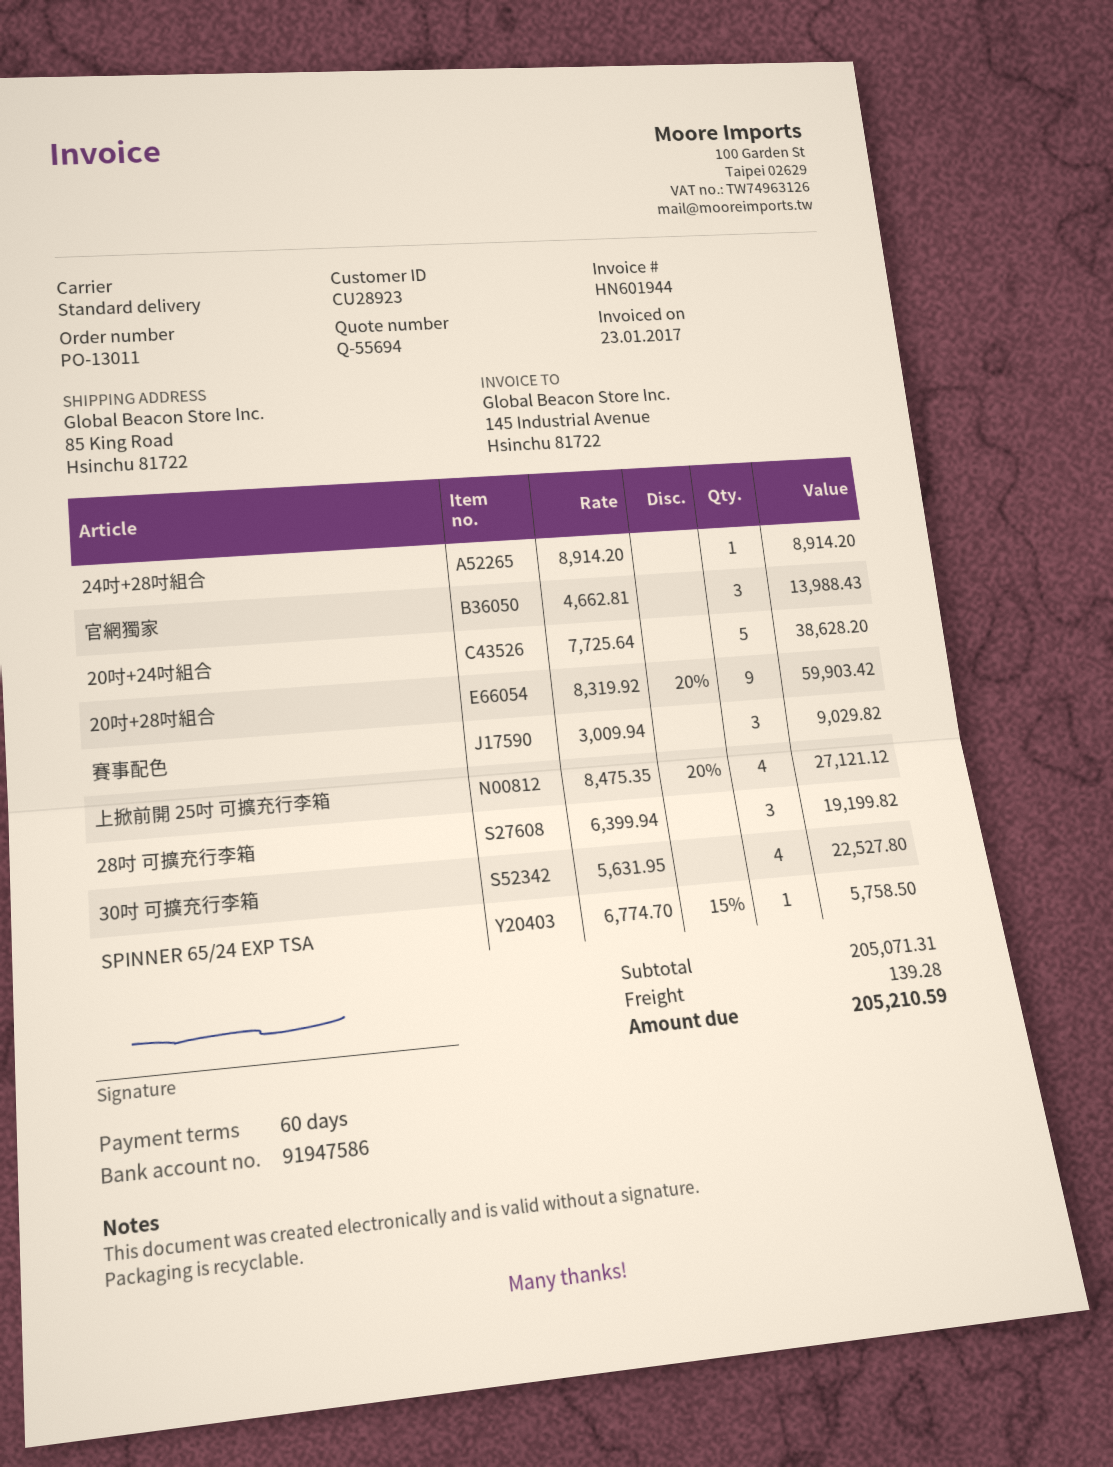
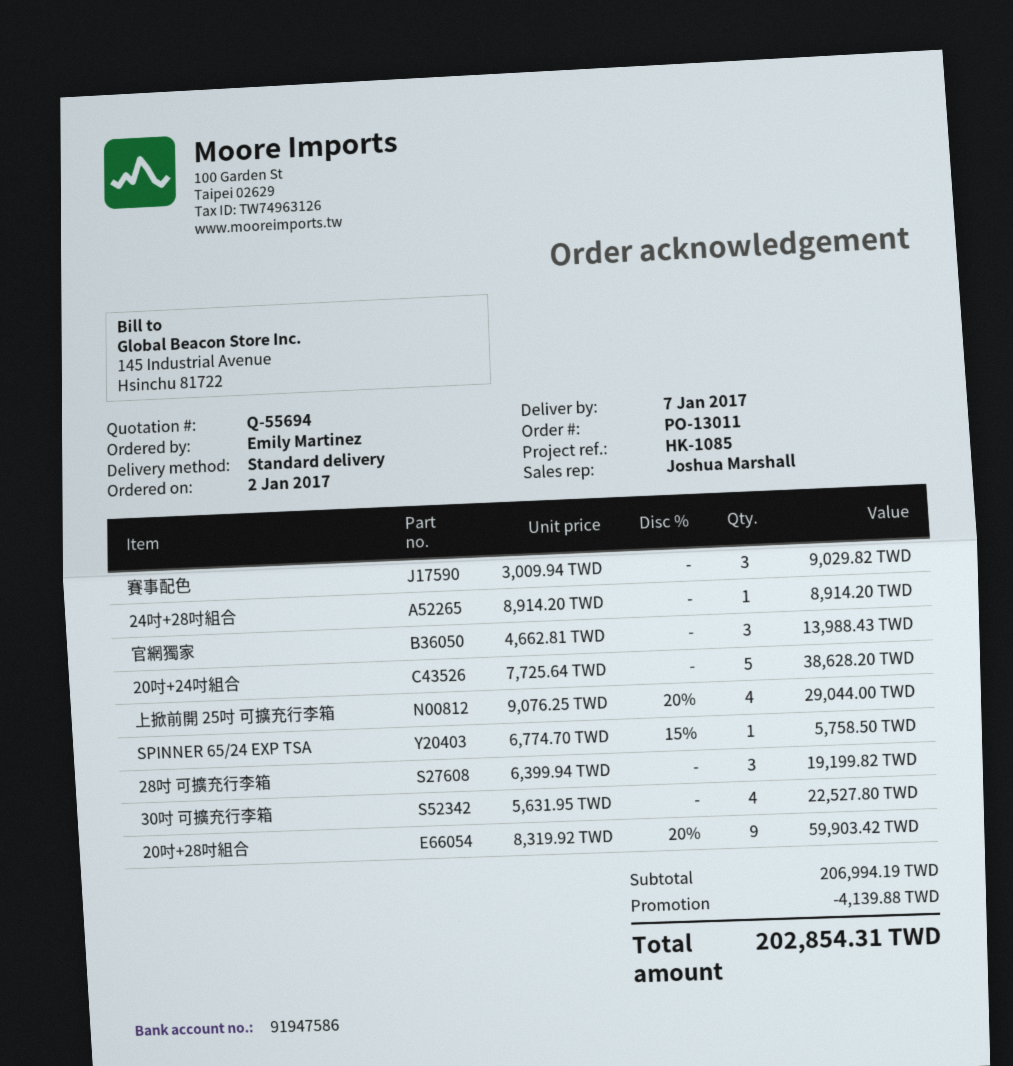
上掀前開 25吋 可擴充行李箱: 4 x 8475.35 - 20% = 27121.12 -> 4 x 9076.25 - 20% = 29044.00
subtotal: 205071.31 -> 206994.19
discount: none -> 4139.88
shipping: 139.28 -> none
total: 205210.59 -> 202854.31

